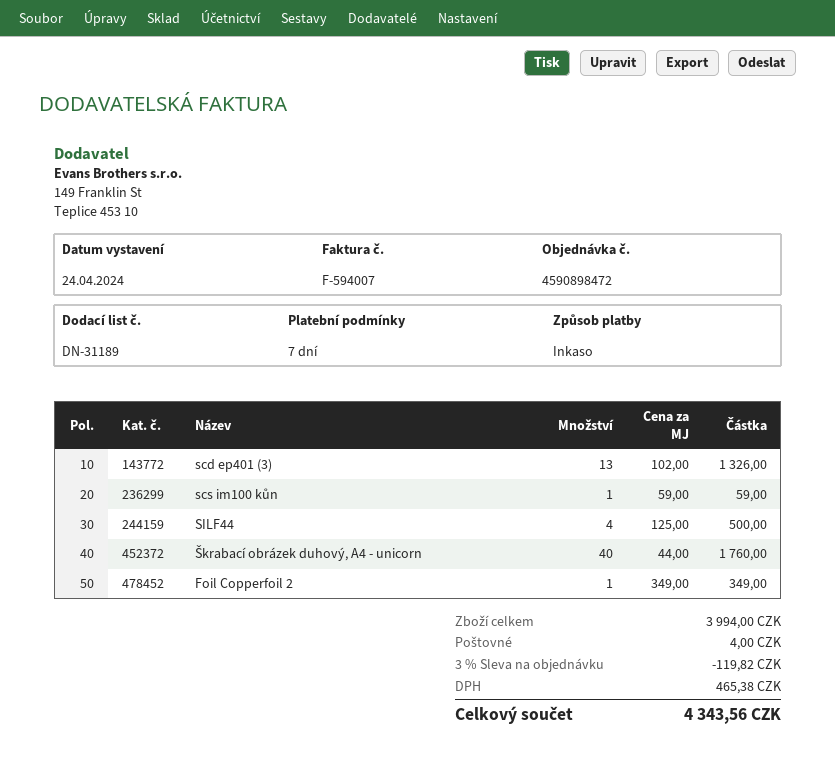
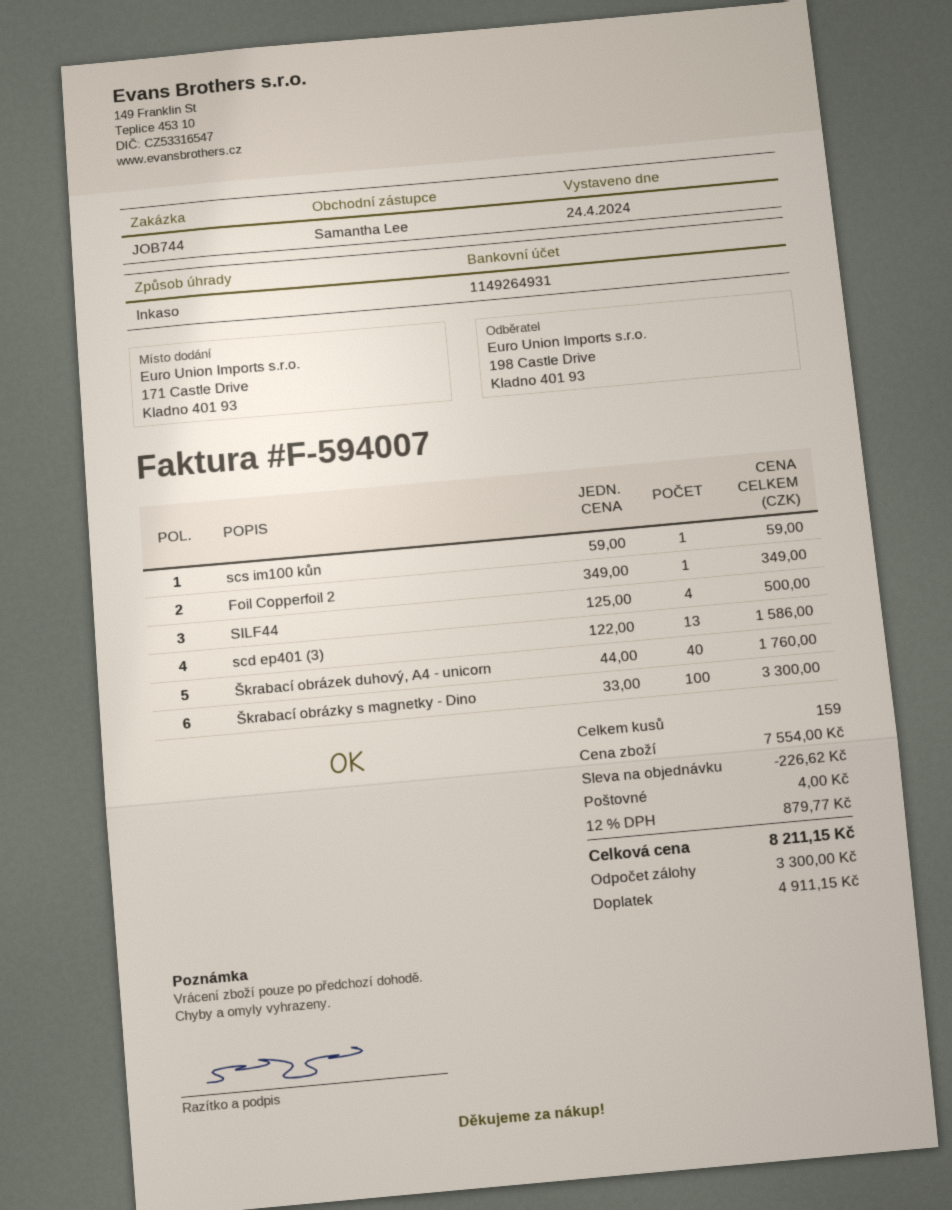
scd ep401 (3): 13 x 102.00 = 1326.00 -> 13 x 122.00 = 1586.00
Škrabací obrázky s magnetky - Dino: none -> 100 x 33.00 = 3300.00
subtotal: 3994.00 -> 7554.00
discount: 119.82 -> 226.62
tax: 465.38 -> 879.77
total: 4343.56 -> 8211.15

